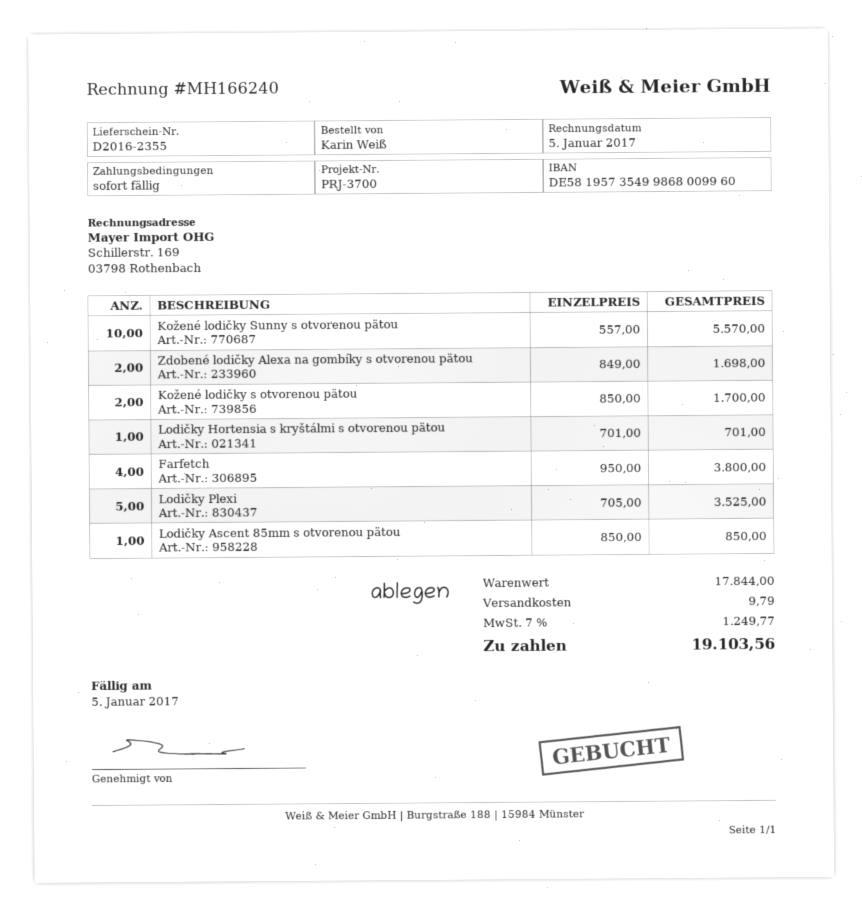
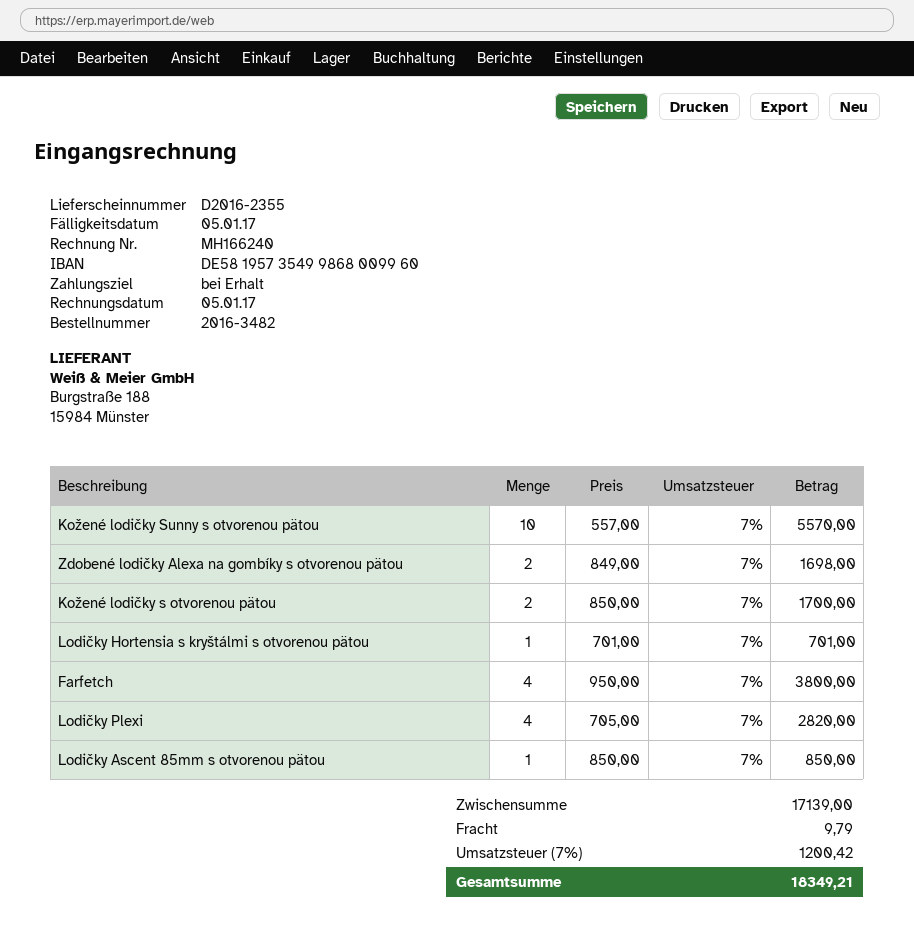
Lodičky Plexi: 5 x 705.00 = 3525.00 -> 4 x 705.00 = 2820.00
subtotal: 17844.00 -> 17139.00
tax: 7% = 1249.77 -> 7% = 1200.42
total: 19103.56 -> 18349.21

